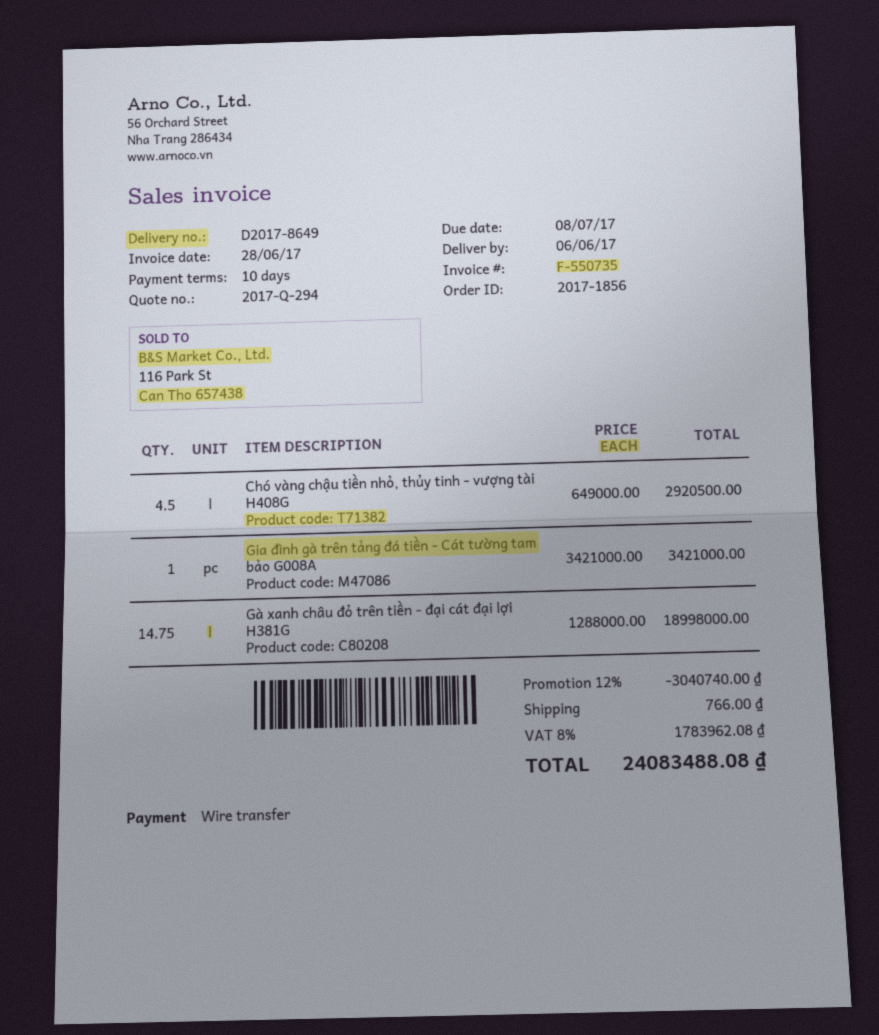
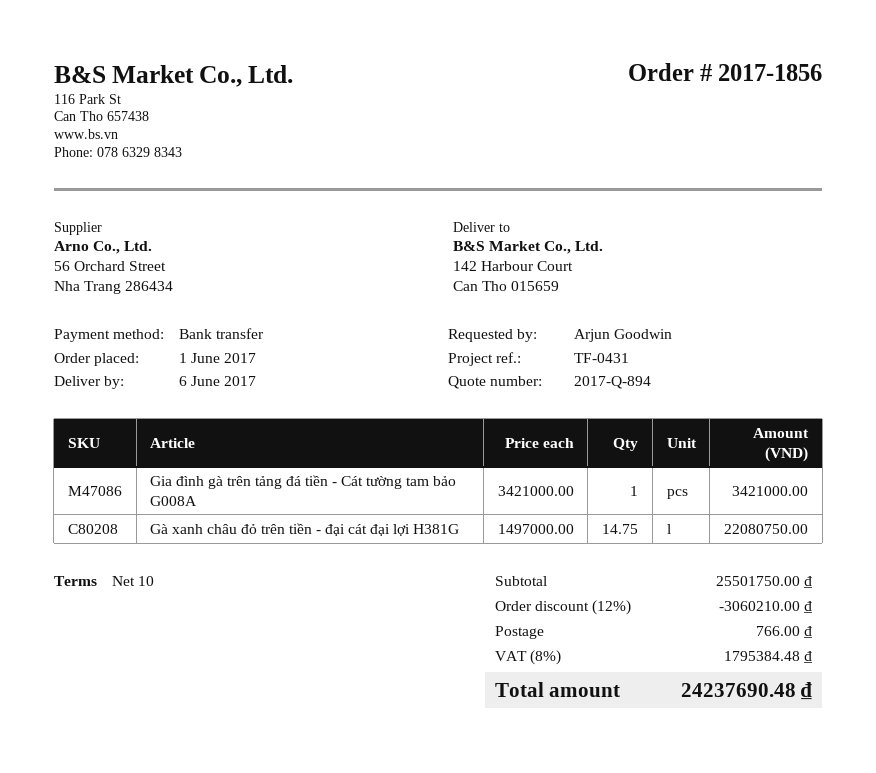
quote number: 2017-Q-294 -> 2017-Q-894
Chó vàng chậu tiền nhỏ, thủy tinh - vượng tài H408G: 4.5 x 649000.00 = 2920500.00 -> none
Gà xanh châu đỏ trên tiền - đại cát đại lợi H381G: 14.75 x 1288000.00 = 18998000.00 -> 14.75 x 1497000.00 = 22080750.00
discount: 12% = 3040740.00 -> 12% = 3060210.00
tax: 8% = 1783962.08 -> 8% = 1795384.48
total: 24083488.08 -> 24237690.48

